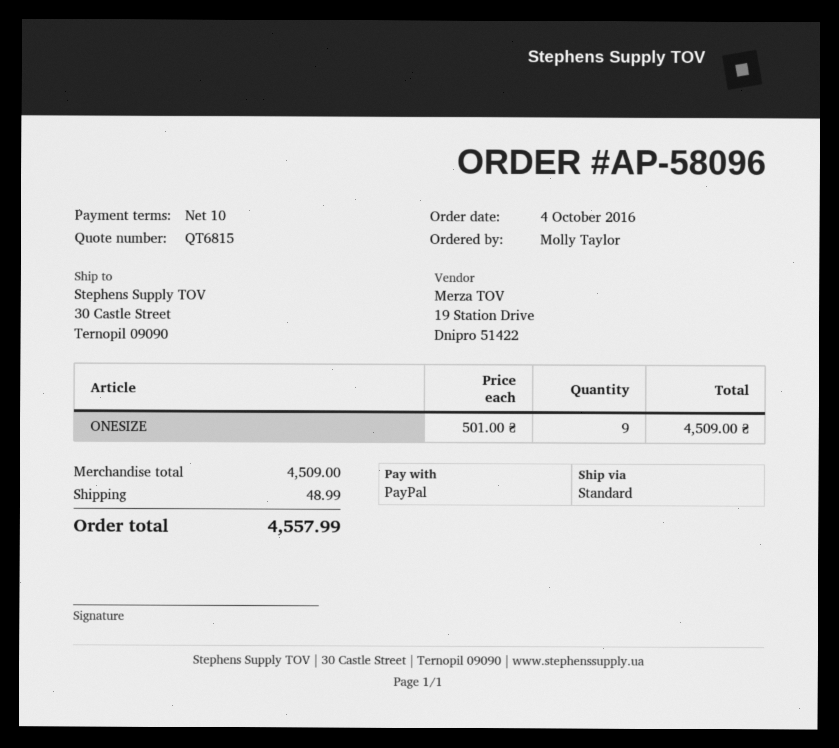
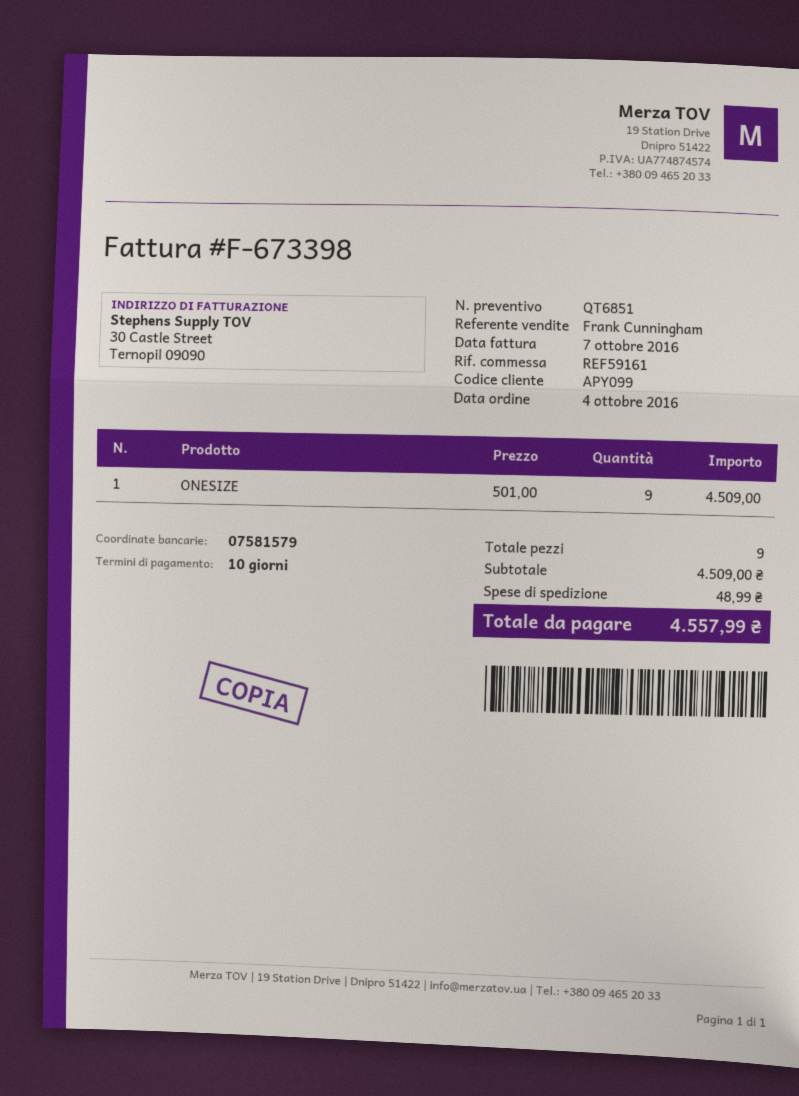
quote number: QT6815 -> QT6851

